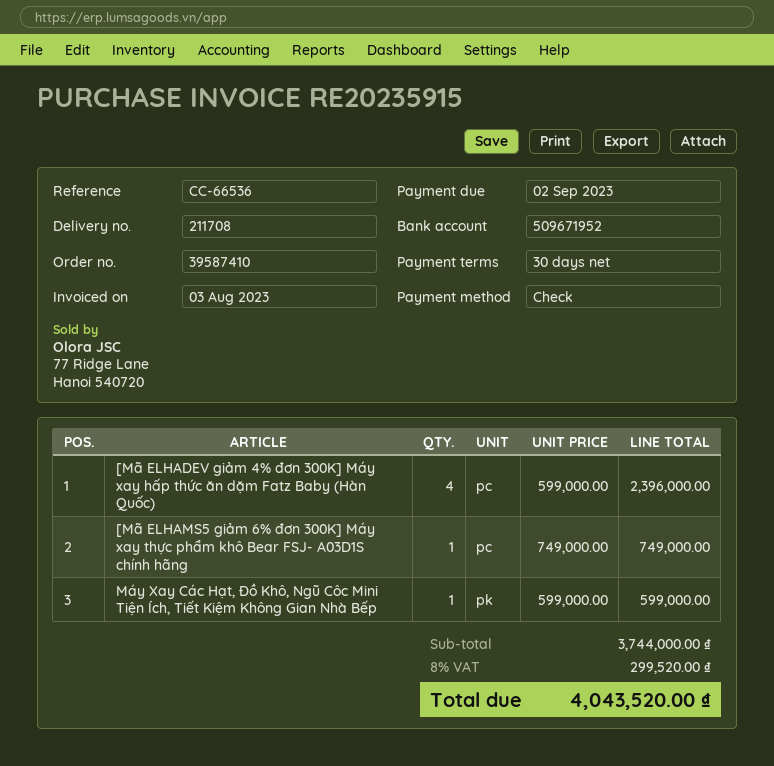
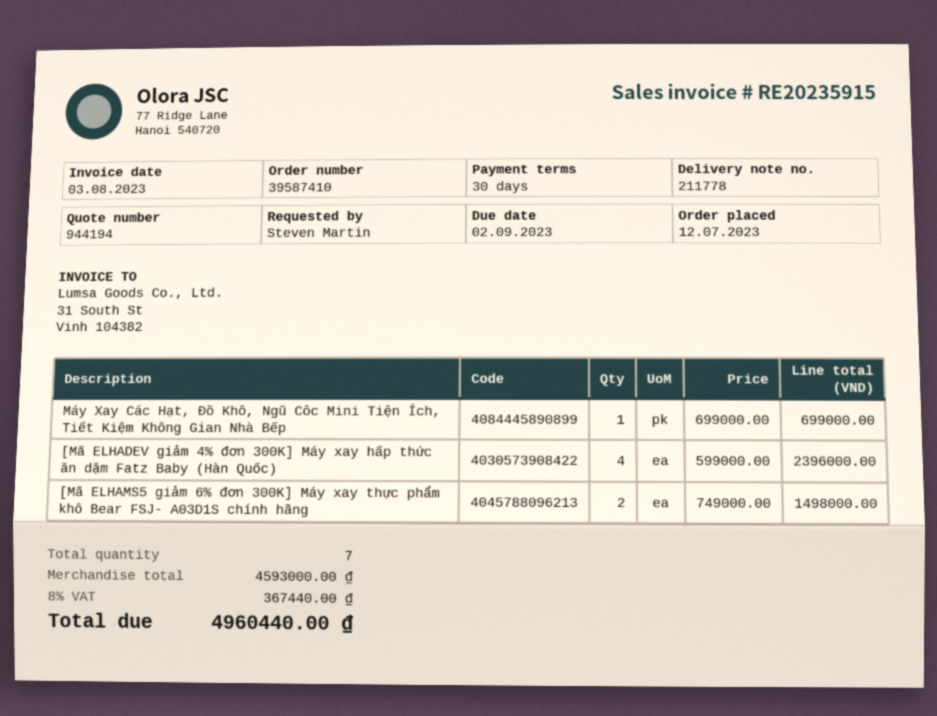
delivery note number: 211708 -> 211778
[Mã ELHAMS5 giảm 6% đơn 300K] Máy xay thực phẩm khô Bear FSJ- A03D1S chính hãng: 1 x 749000.00 = 749000.00 -> 2 x 749000.00 = 1498000.00
Máy Xay Các Hạt, Đồ Khô, Ngũ Côc Mini Tiện Ích, Tiết Kiệm Không Gian Nhà Bếp: 1 x 599000.00 = 599000.00 -> 1 x 699000.00 = 699000.00
subtotal: 3744000.00 -> 4593000.00
tax: 8% = 299520.00 -> 8% = 367440.00
total: 4043520.00 -> 4960440.00

